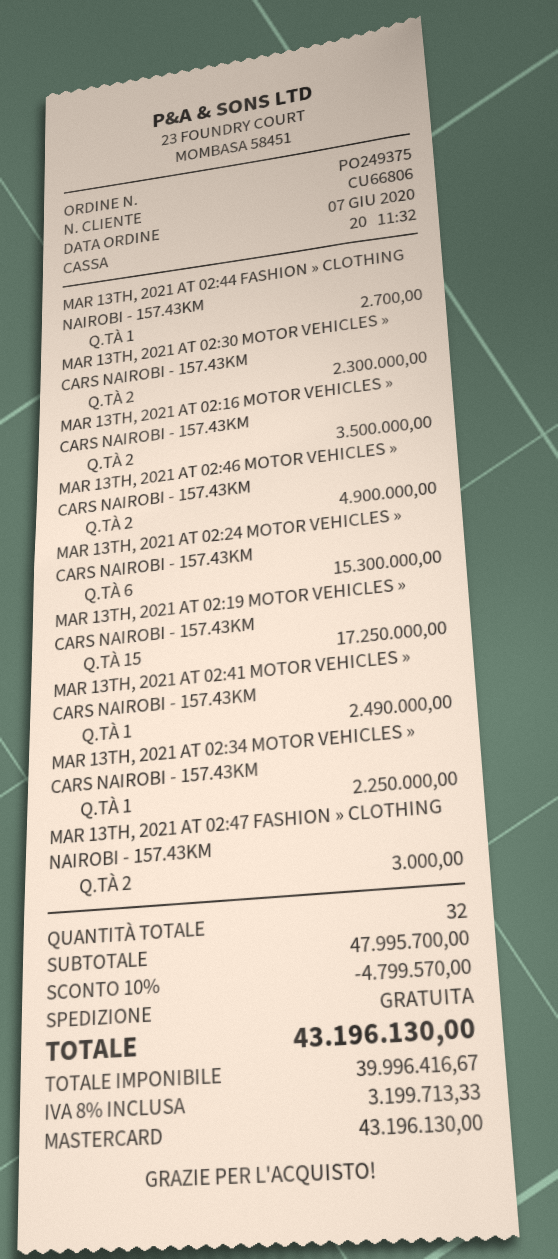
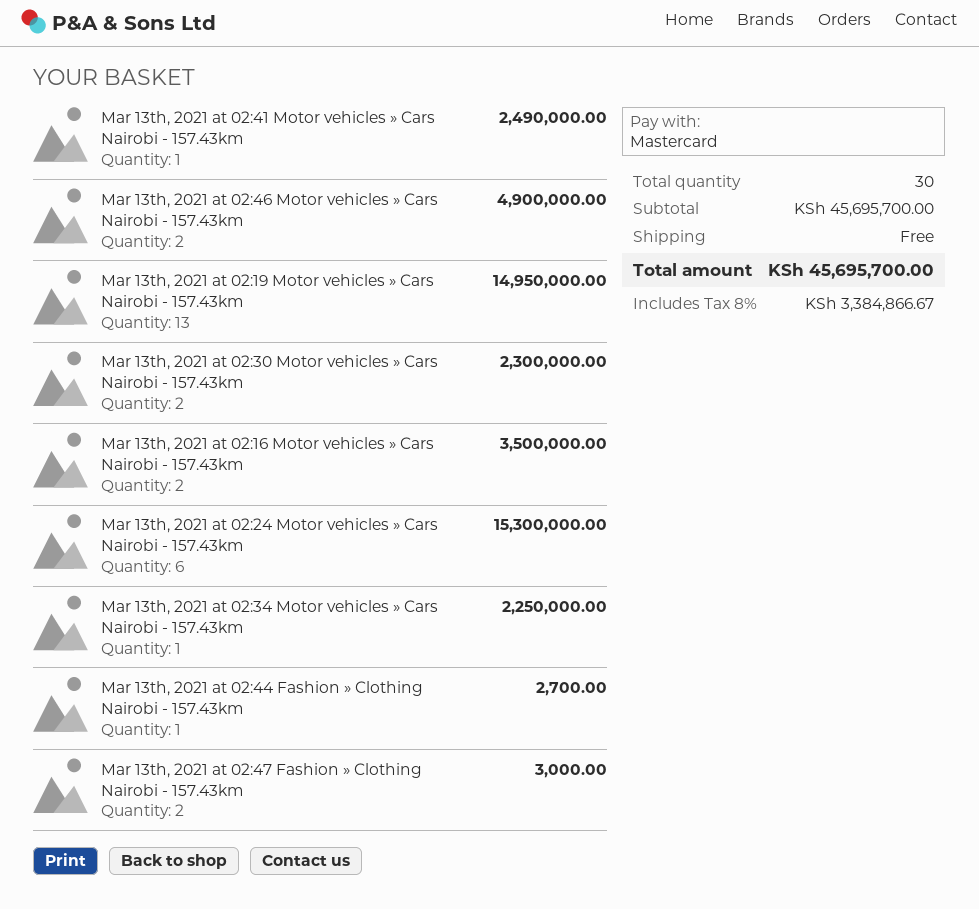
MAR 13TH, 2021 AT 02:19 MOTOR VEHICLES » CARS NAIROBI - 157.43KM: 15 for 17250000.00 -> 13 for 14950000.00
total quantity: 32 -> 30
subtotal: 47995700.00 -> 45695700.00
discount: 10% = 4799570.00 -> none
tax: 8% = 3199713.33 -> 8% = 3384866.67
total: 43196130.00 -> 45695700.00

